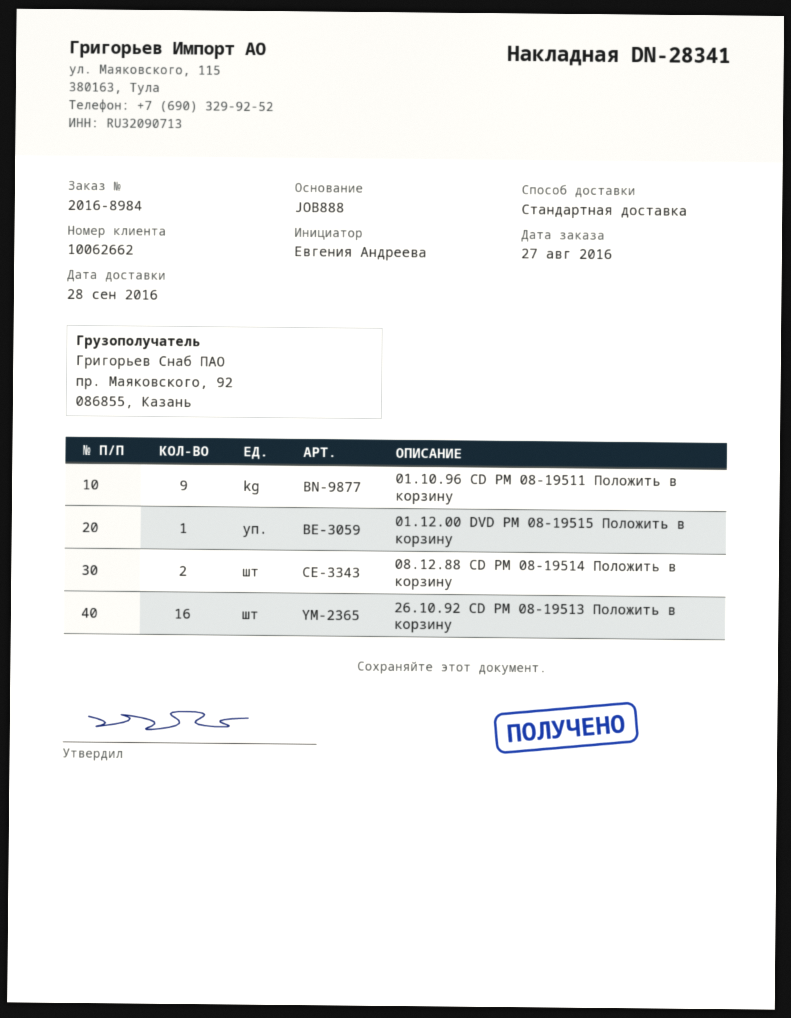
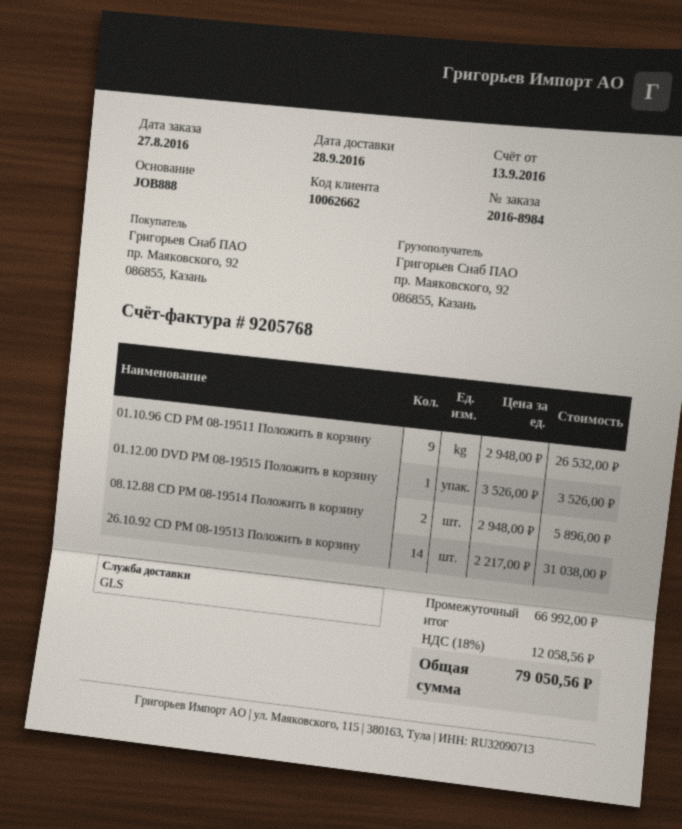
shipping method: standard -> GLS
26.10.92 CD PM 08-19513 Положить в корзину: 16 -> 14

